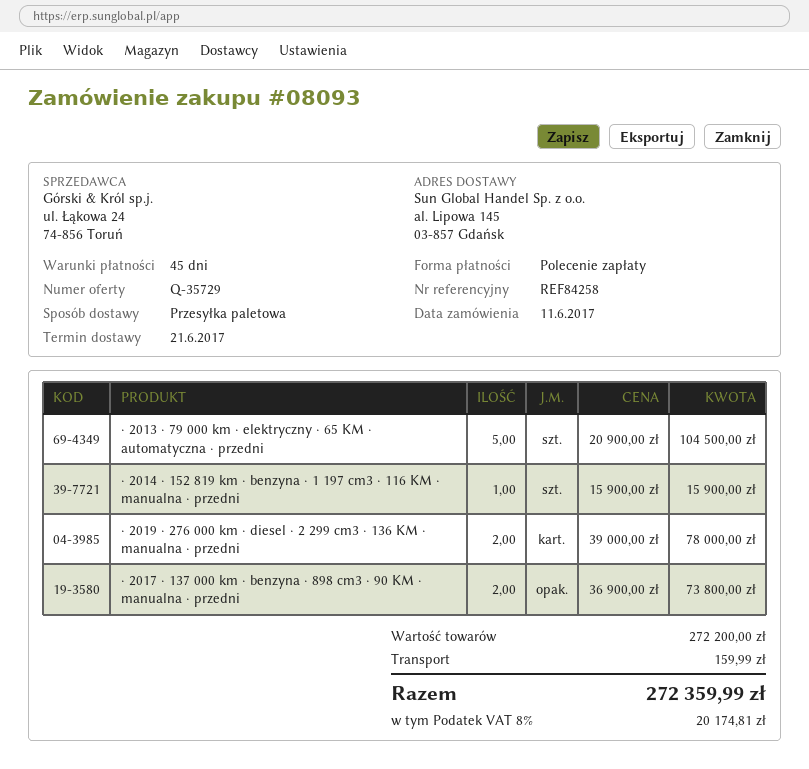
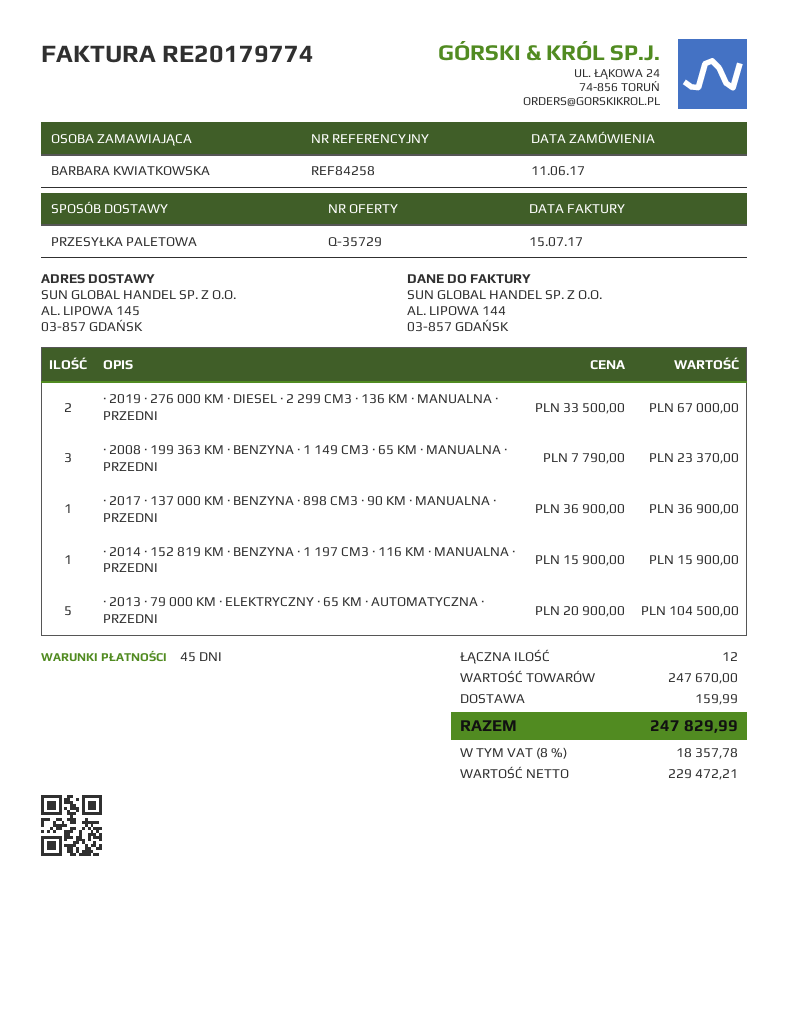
· 2019 · 276 000 km · diesel · 2 299 cm3 · 136 KM · manualna · przedni: 2 x 39000.00 = 78000.00 -> 2 x 33500.00 = 67000.00
· 2017 · 137 000 km · benzyna · 898 cm3 · 90 KM · manualna · przedni: 2 x 36900.00 = 73800.00 -> 1 x 36900.00 = 36900.00
· 2008 · 199 363 KM · BENZYNA · 1 149 CM3 · 65 KM · MANUALNA · PRZEDNI: none -> 3 x 7790.00 = 23370.00
subtotal: 272200.00 -> 247670.00
tax: 8% = 20174.81 -> 8% = 18357.78
total: 272359.99 -> 247829.99

